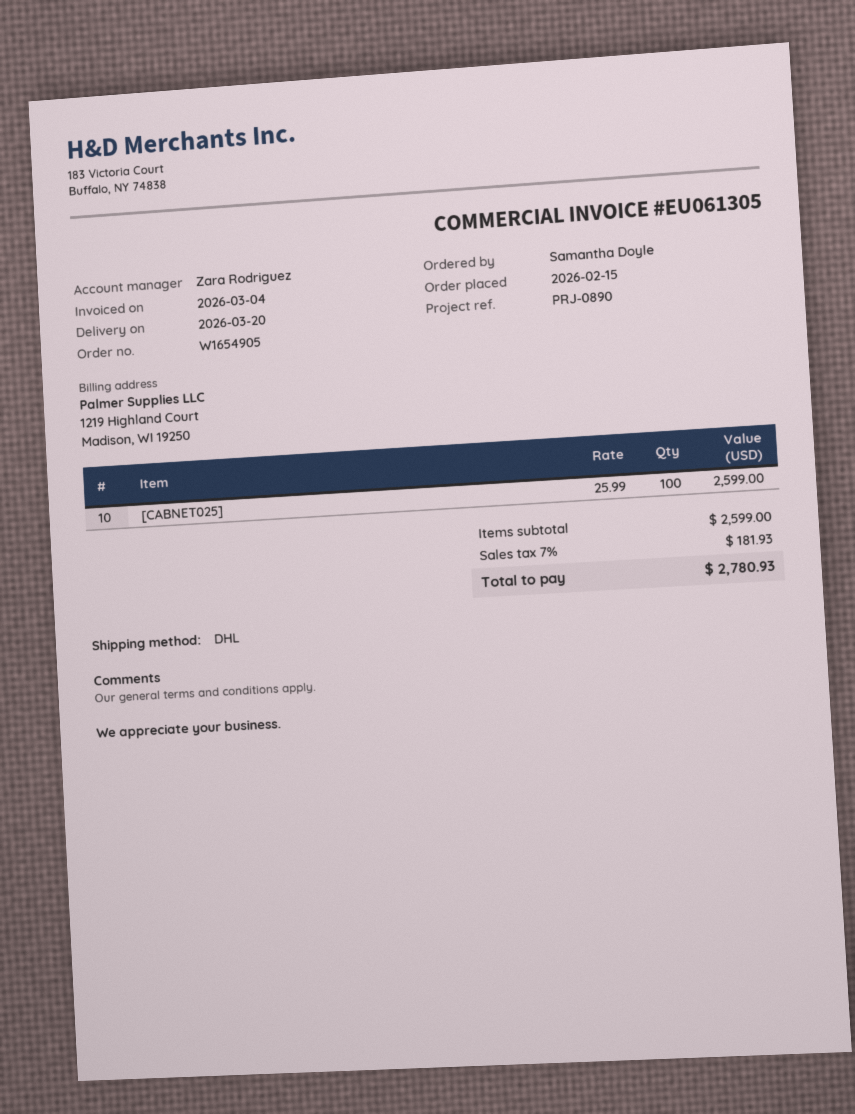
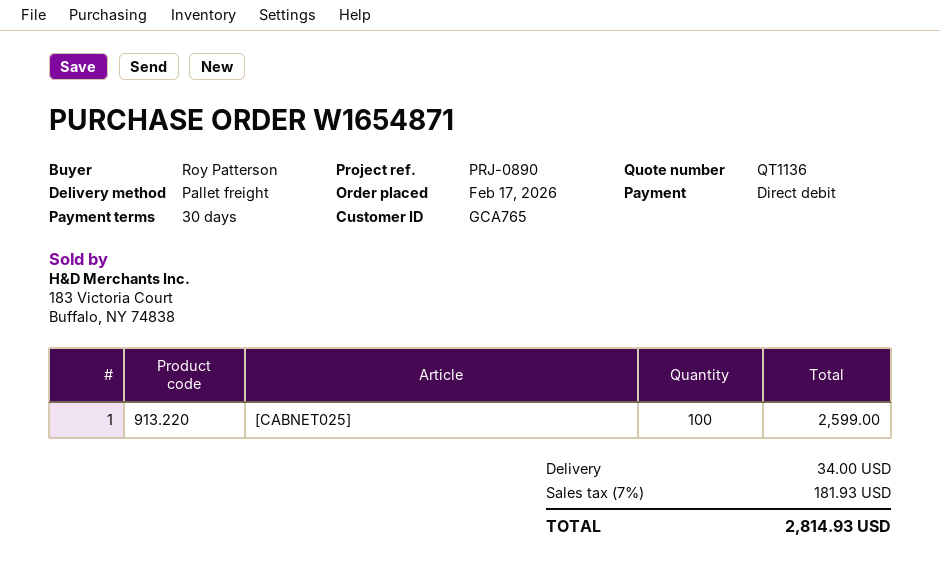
order number: W1654905 -> W1654871
order date: 2026-02-15 -> 2026-02-17
ordered by: Samantha Doyle -> Roy Patterson
shipping method: DHL -> pallet freight
shipping: none -> 34.00
total: 2780.93 -> 2814.93

